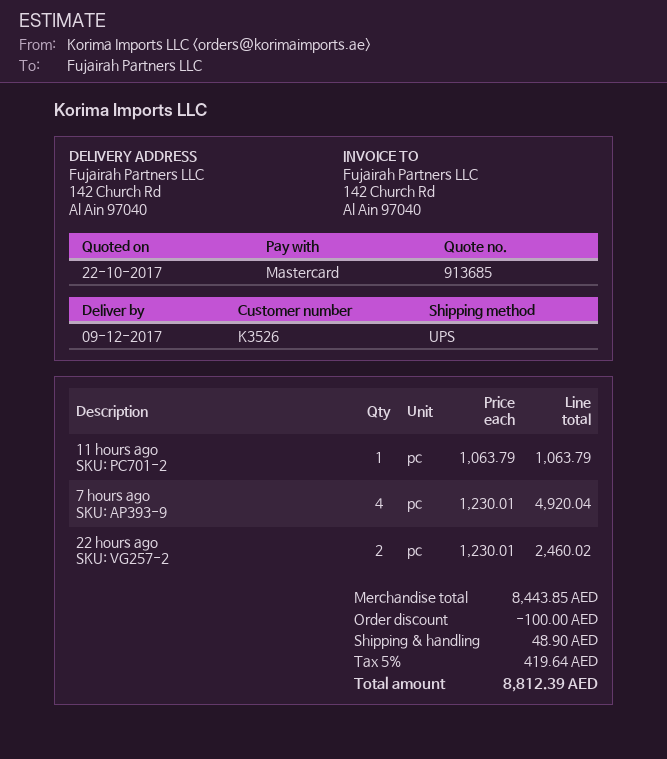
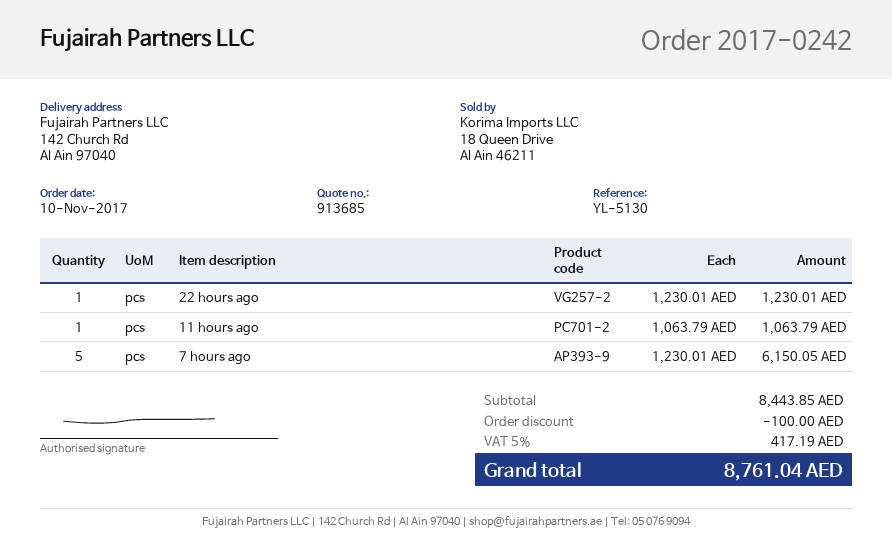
7 hours ago: 4 x 1230.01 = 4920.04 -> 5 x 1230.01 = 6150.05
22 hours ago: 2 x 1230.01 = 2460.02 -> 1 x 1230.01 = 1230.01
shipping: 48.90 -> none
tax: 5% = 419.64 -> 5% = 417.19
total: 8812.39 -> 8761.04

